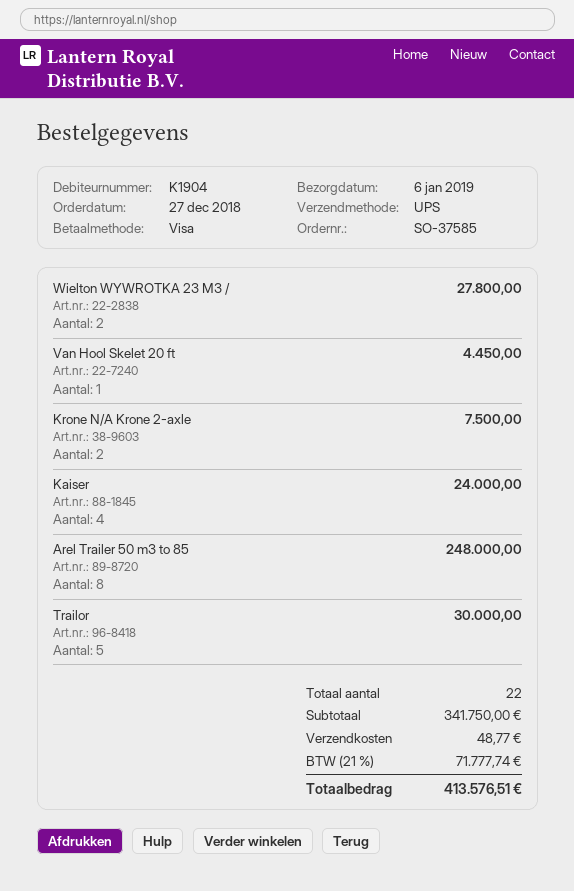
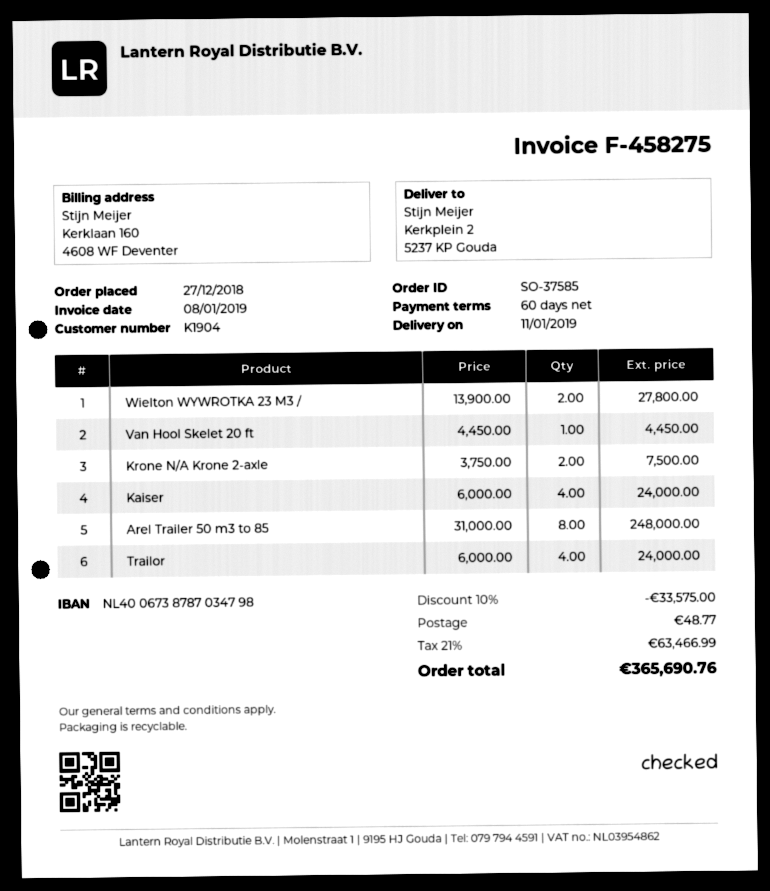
delivery date: 2019-01-06 -> 2019-01-11
Trailor: 5 for 30000.00 -> 4 for 24000.00
discount: none -> 10% = 33575.00
tax: 21% = 71777.74 -> 21% = 63466.99
total: 413576.51 -> 365690.76

